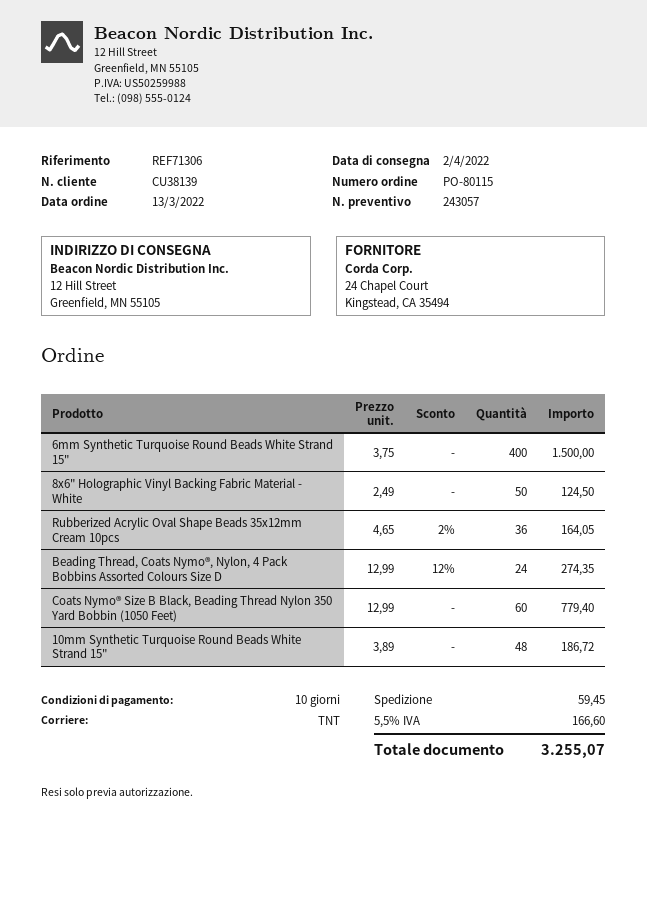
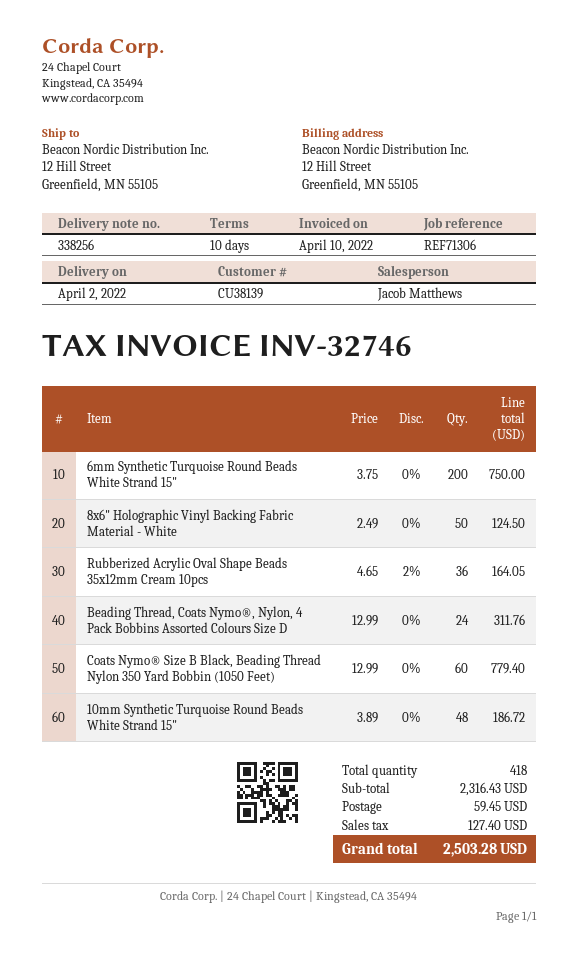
6mm Synthetic Turquoise Round Beads White Strand 15": 400 x 3.75 = 1500.00 -> 200 x 3.75 = 750.00
Beading Thread, Coats Nymo®, Nylon, 4 Pack Bobbins Assorted Colours Size D: 24 x 12.99 - 12% = 274.35 -> 24 x 12.99 = 311.76
tax: 166.60 -> 127.40
total: 3255.07 -> 2503.28

